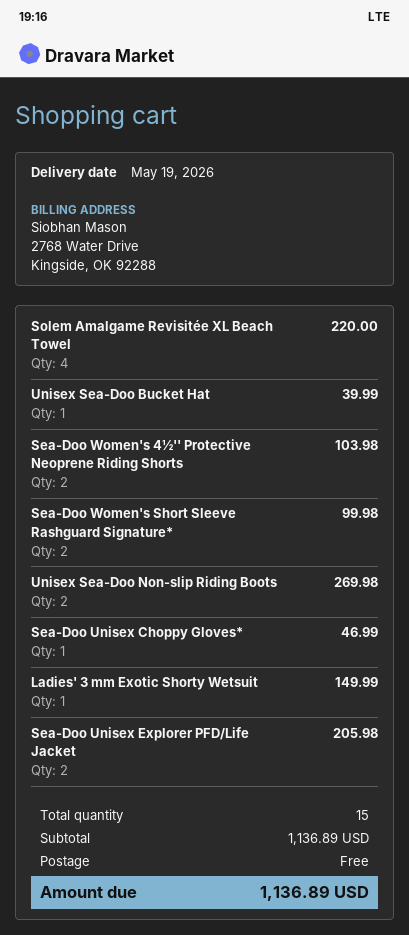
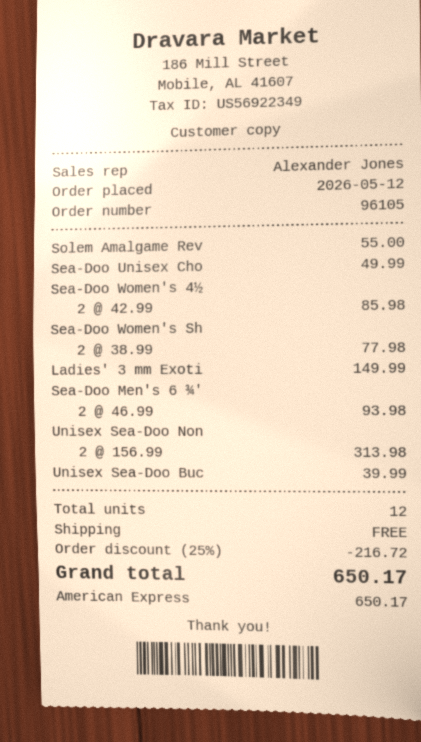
Solem Amalgame Revisitée XL Beach Towel: 4 for 220.00 -> 1 for 55.00
Sea-Doo Women's 4½'' Protective Neoprene Riding Shorts: 2 for 103.98 -> 2 for 85.98
Sea-Doo Women's Short Sleeve Rashguard Signature*: 2 for 99.98 -> 2 for 77.98
Unisex Sea-Doo Non-slip Riding Boots: 2 for 269.98 -> 2 for 313.98
Sea-Doo Unisex Choppy Gloves*: 1 for 46.99 -> 1 for 49.99
Sea-Doo Unisex Explorer PFD/Life Jacket: 2 for 205.98 -> none
Sea-Doo Men's 6 ¾': none -> 2 for 93.98
total quantity: 15 -> 12
discount: none -> 25% = 216.72
total: 1136.89 -> 650.17

